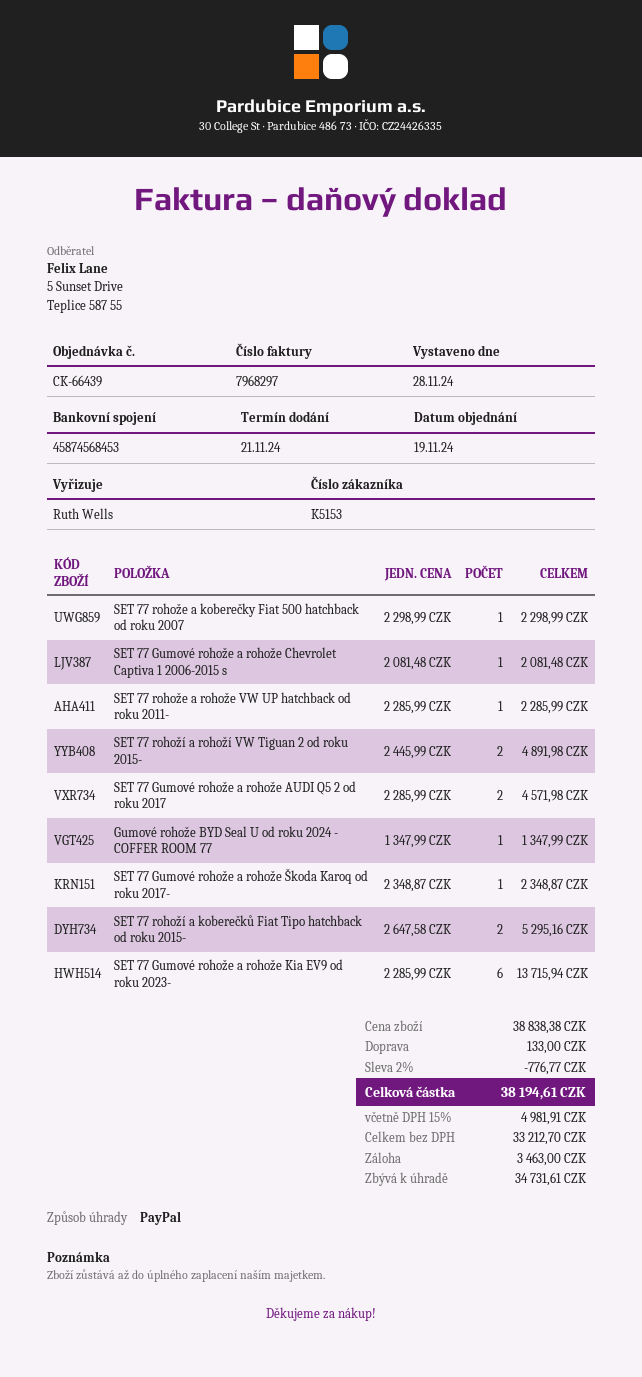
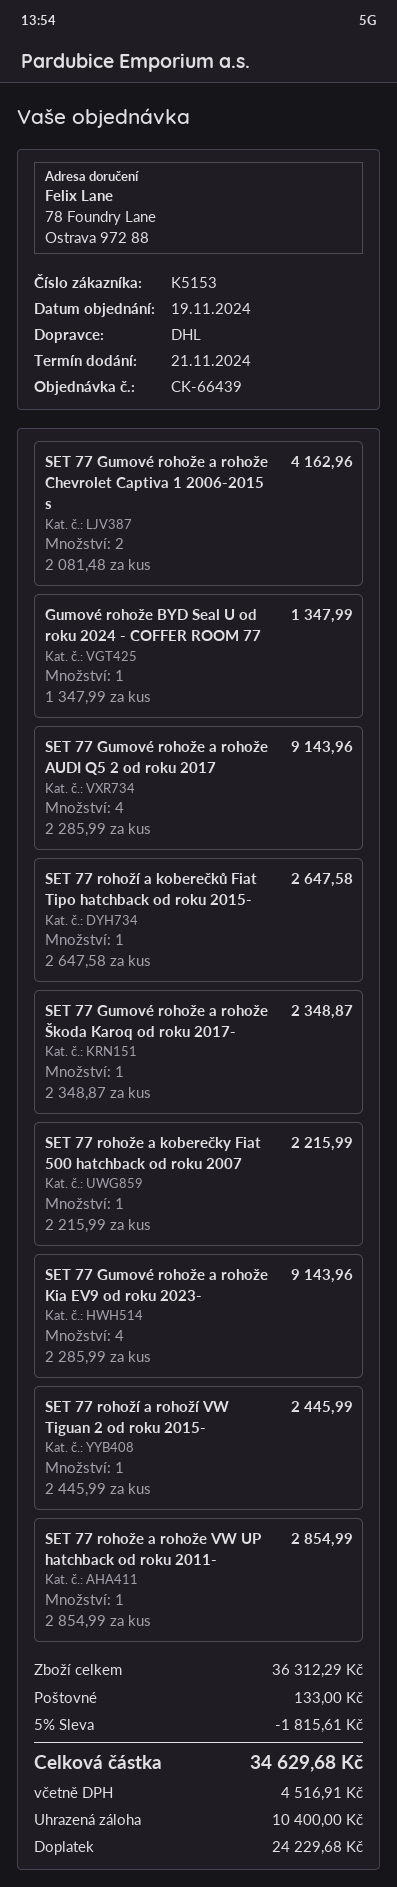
SET 77 rohože a koberečky Fiat 500 hatchback od roku 2007: 1 x 2298.99 = 2298.99 -> 1 x 2215.99 = 2215.99
SET 77 Gumové rohože a rohože Chevrolet Captiva 1 2006-2015 s: 1 x 2081.48 = 2081.48 -> 2 x 2081.48 = 4162.96
SET 77 rohože a rohože VW UP hatchback od roku 2011-: 1 x 2285.99 = 2285.99 -> 1 x 2854.99 = 2854.99
SET 77 rohoží a rohoží VW Tiguan 2 od roku 2015-: 2 x 2445.99 = 4891.98 -> 1 x 2445.99 = 2445.99
SET 77 Gumové rohože a rohože AUDI Q5 2 od roku 2017: 2 x 2285.99 = 4571.98 -> 4 x 2285.99 = 9143.96
SET 77 rohoží a koberečků Fiat Tipo hatchback od roku 2015-: 2 x 2647.58 = 5295.16 -> 1 x 2647.58 = 2647.58
SET 77 Gumové rohože a rohože Kia EV9 od roku 2023-: 6 x 2285.99 = 13715.94 -> 4 x 2285.99 = 9143.96
subtotal: 38838.38 -> 36312.29
discount: 2% = 776.77 -> 5% = 1815.61
tax: 4981.91 -> 4516.91
total: 38194.61 -> 34629.68
deposit: 3463.00 -> 10400.00
balance: 34731.61 -> 24229.68

